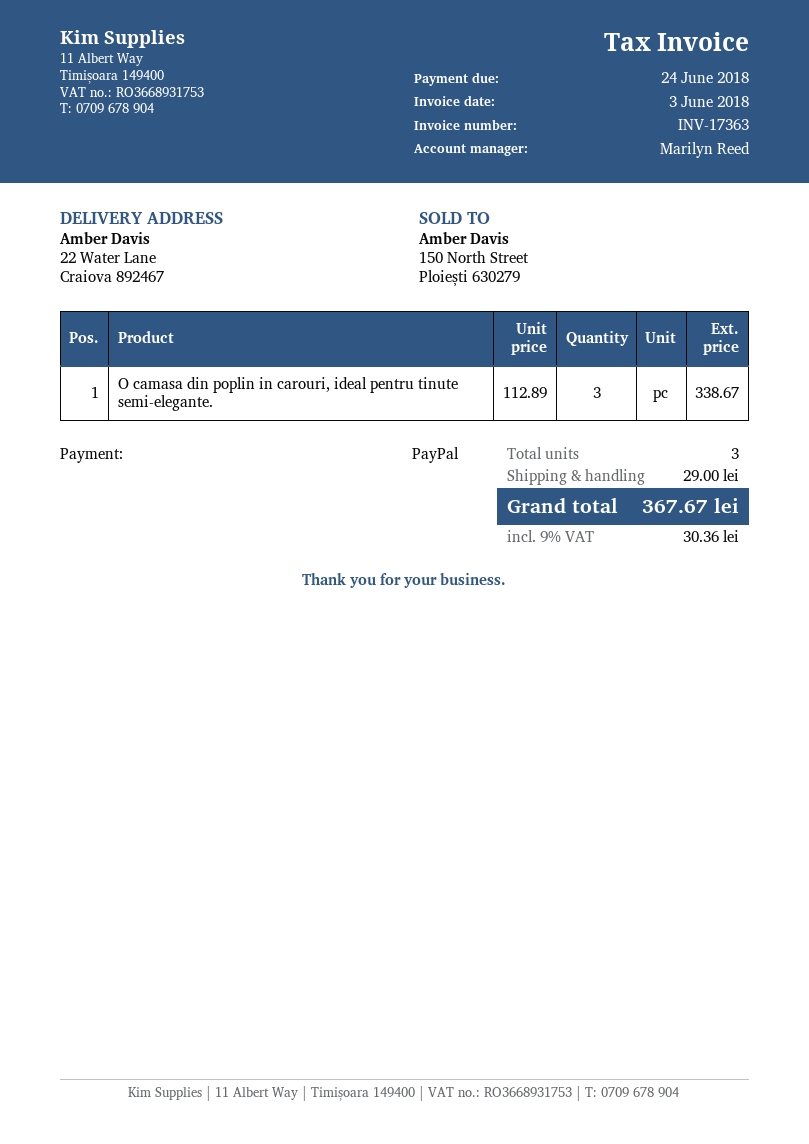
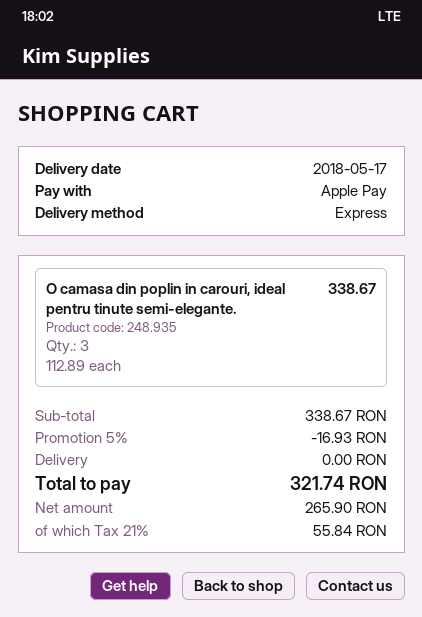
payment method: PayPal -> Apple Pay
discount: none -> 5% = 16.93
shipping: 29.00 -> 0.00
tax: 9% = 30.36 -> 21% = 55.84
total: 367.67 -> 321.74

